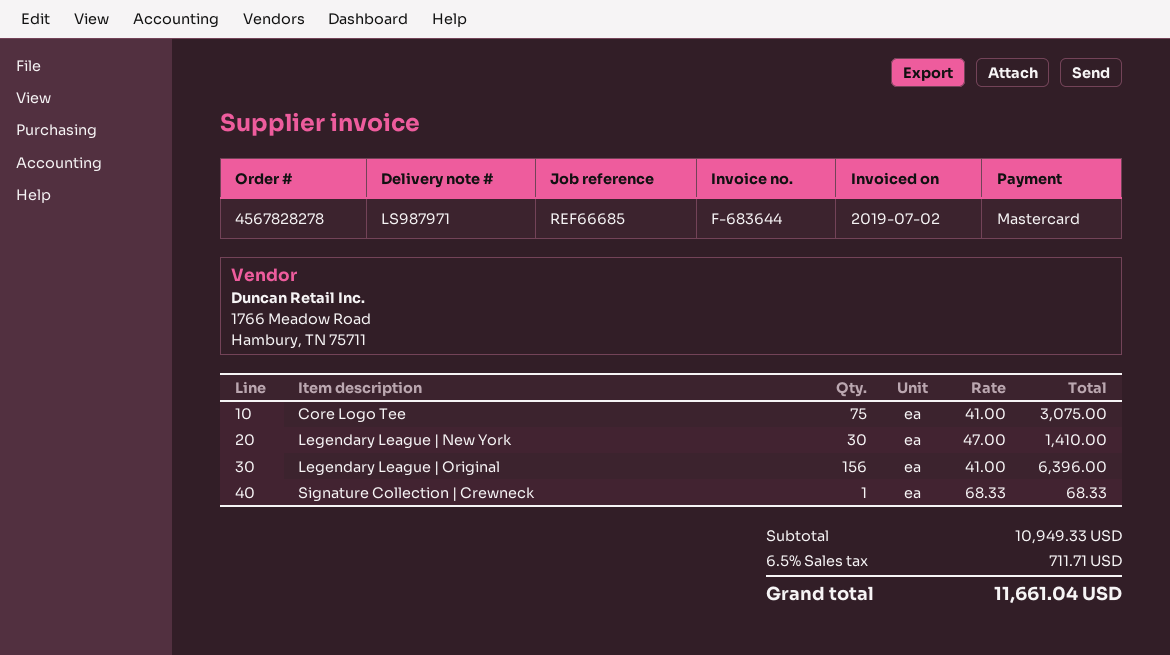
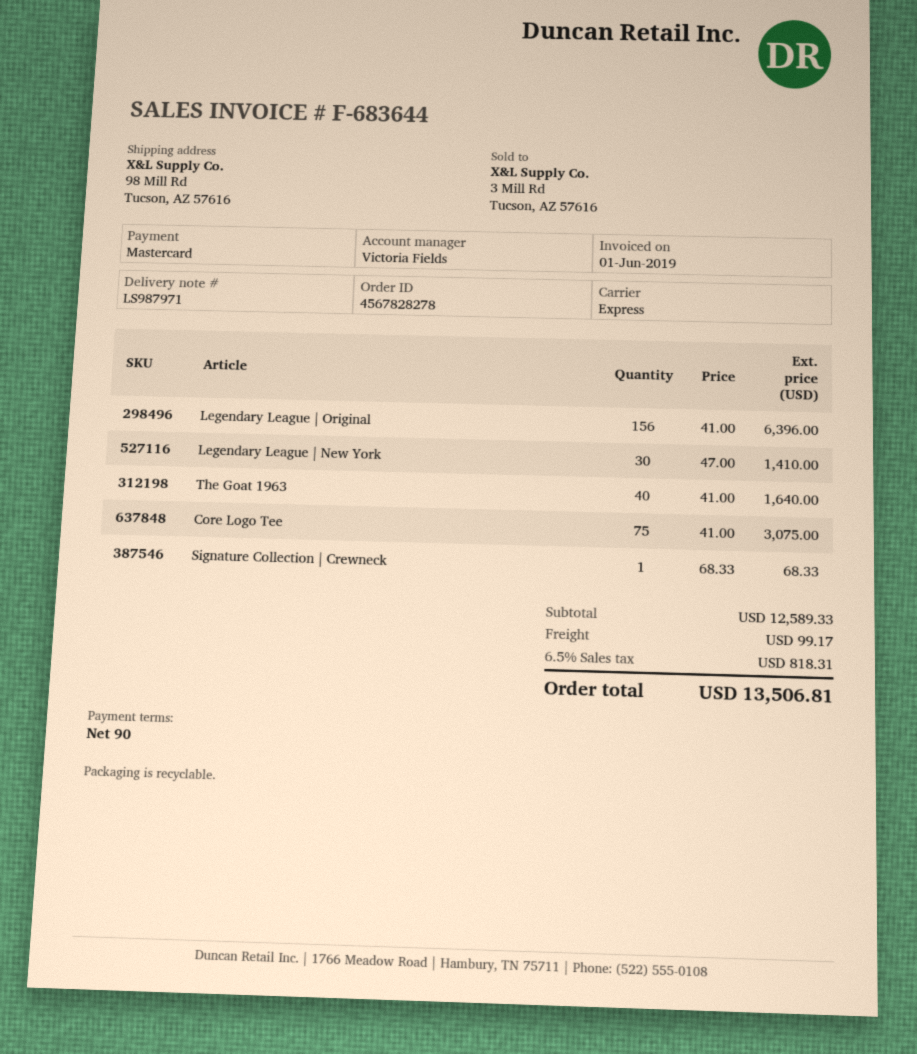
invoice date: 2019-07-02 -> 2019-06-01
The Goat 1963: none -> 40 x 41.00 = 1640.00
subtotal: 10949.33 -> 12589.33
shipping: none -> 99.17
tax: 6.5% = 711.71 -> 6.5% = 818.31
total: 11661.04 -> 13506.81

